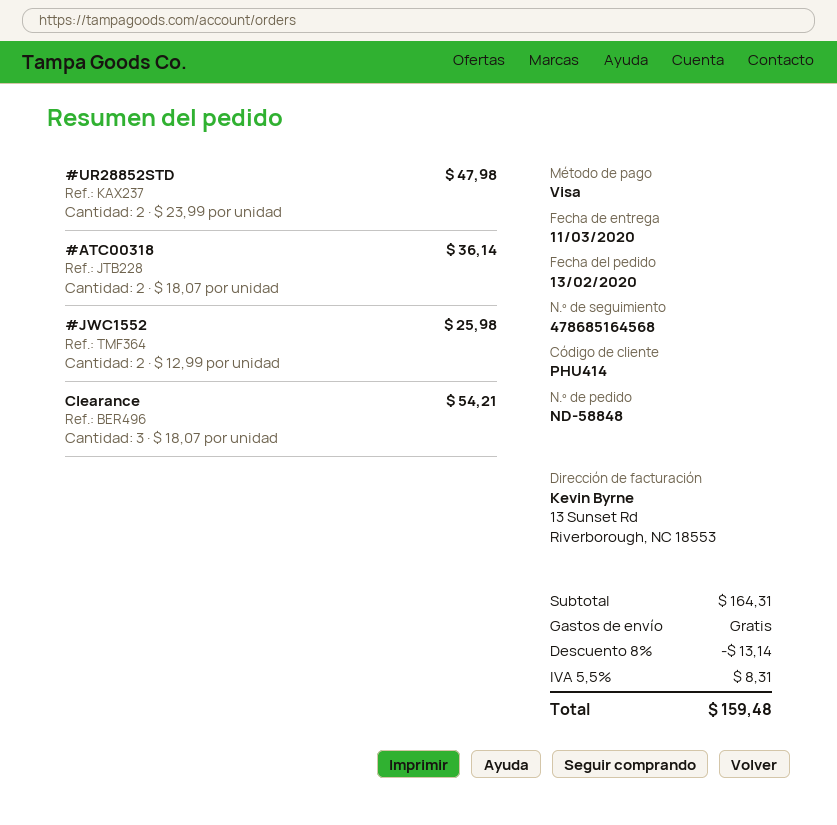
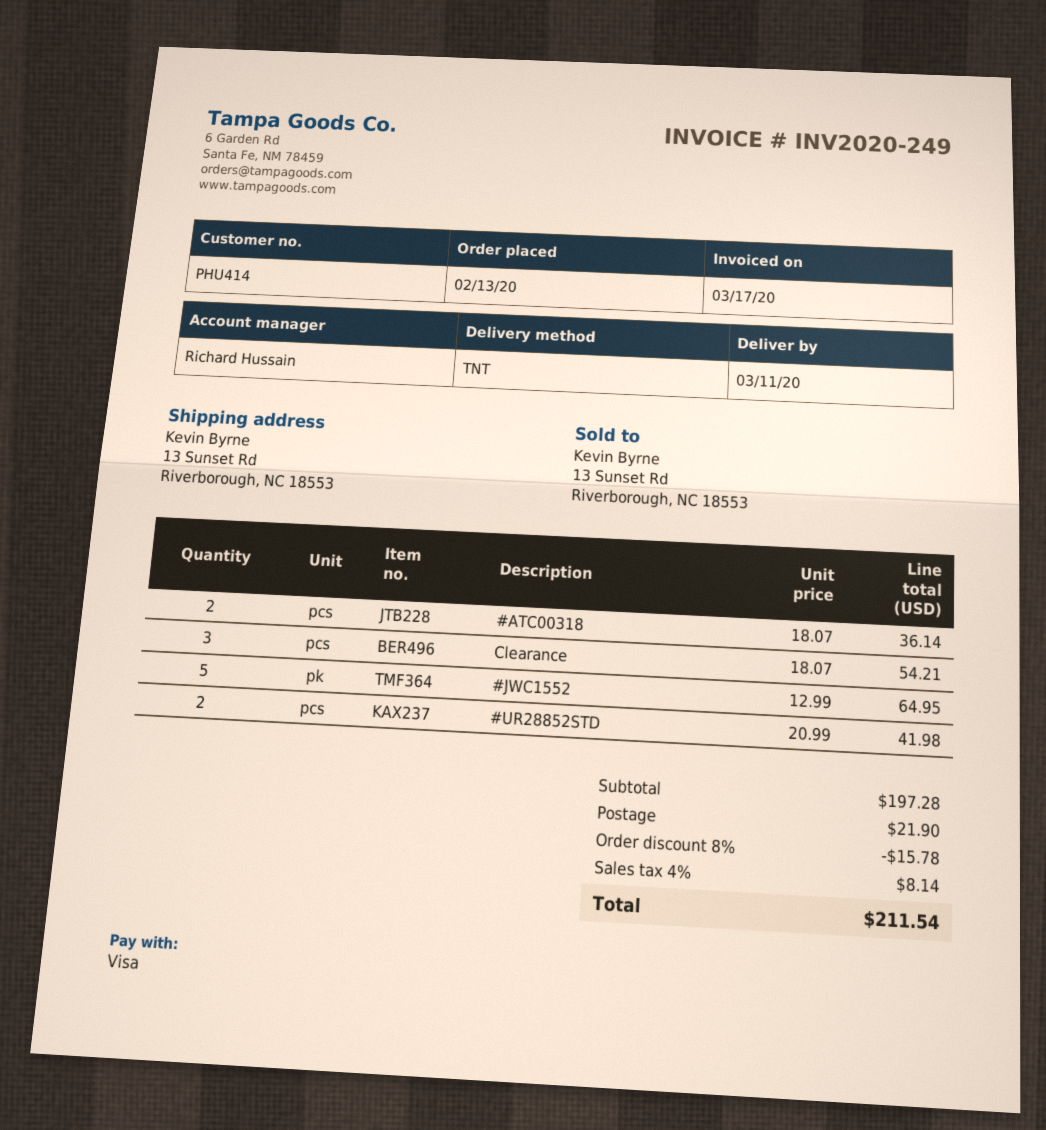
#UR28852STD: 2 x 23.99 = 47.98 -> 2 x 20.99 = 41.98
#JWC1552: 2 x 12.99 = 25.98 -> 5 x 12.99 = 64.95
subtotal: 164.31 -> 197.28
discount: 8% = 13.14 -> 8% = 15.78
shipping: 0.00 -> 21.90
tax: 5.5% = 8.31 -> 4% = 8.14
total: 159.48 -> 211.54

